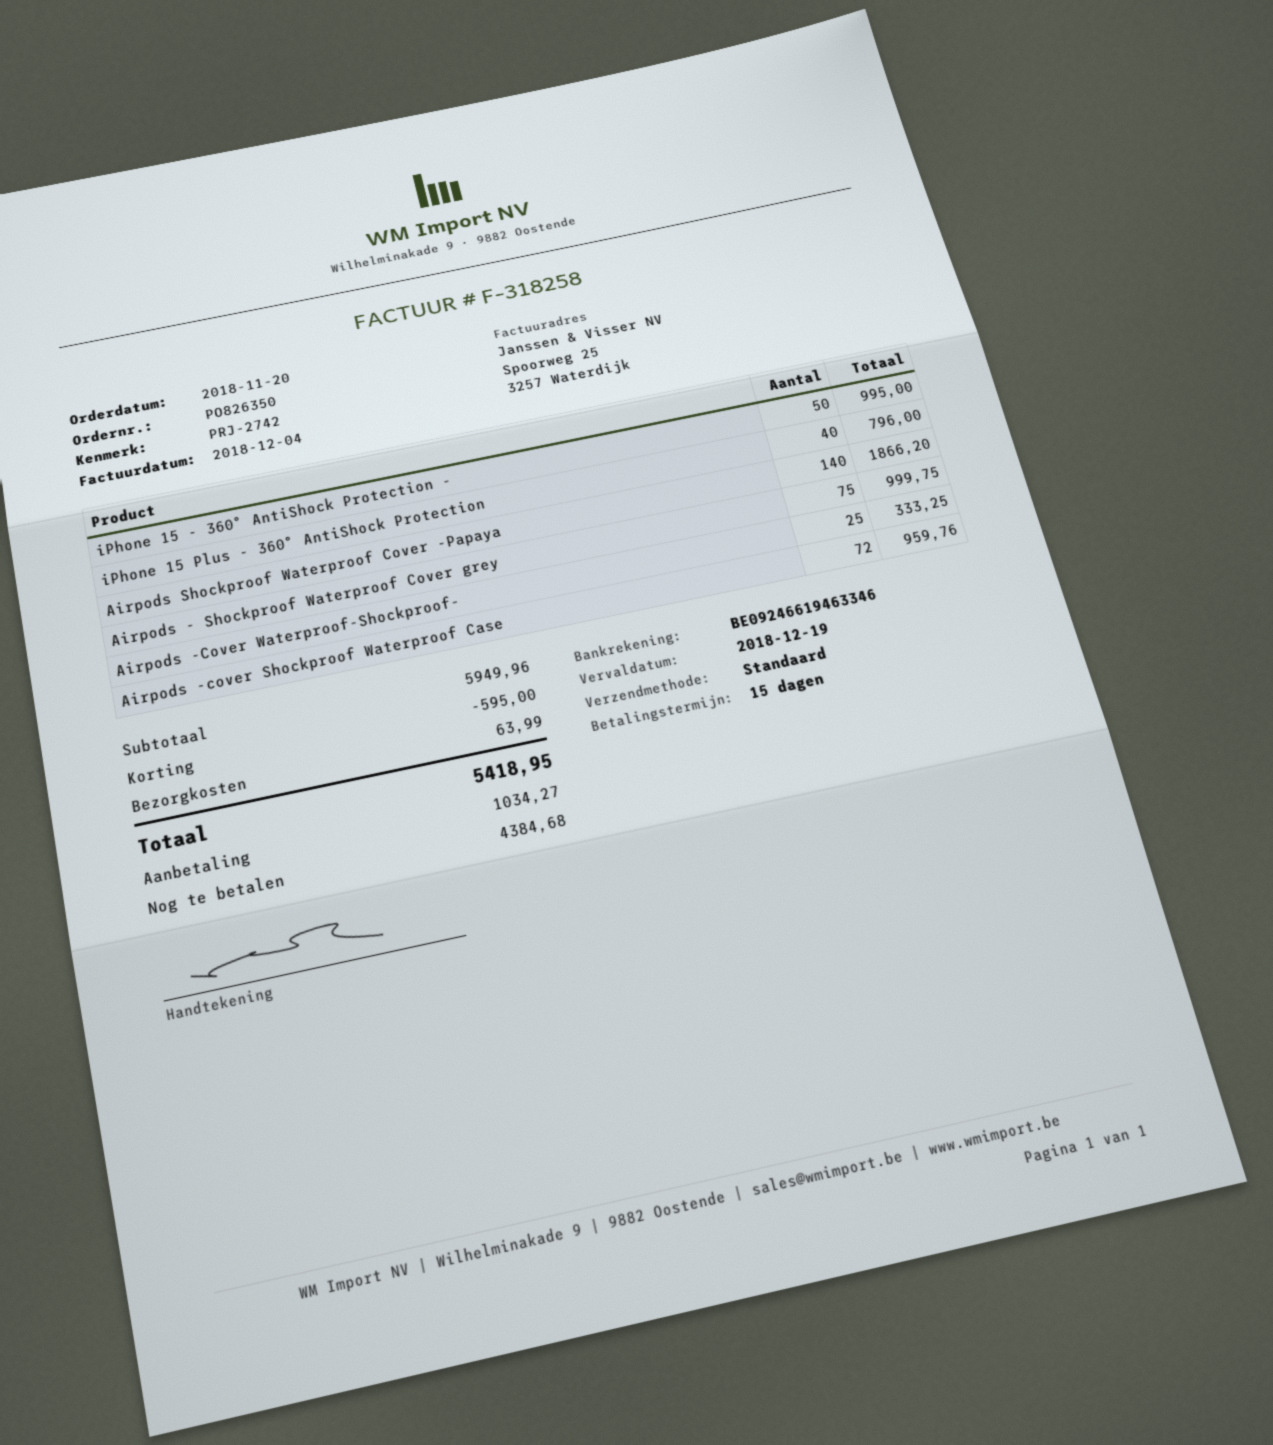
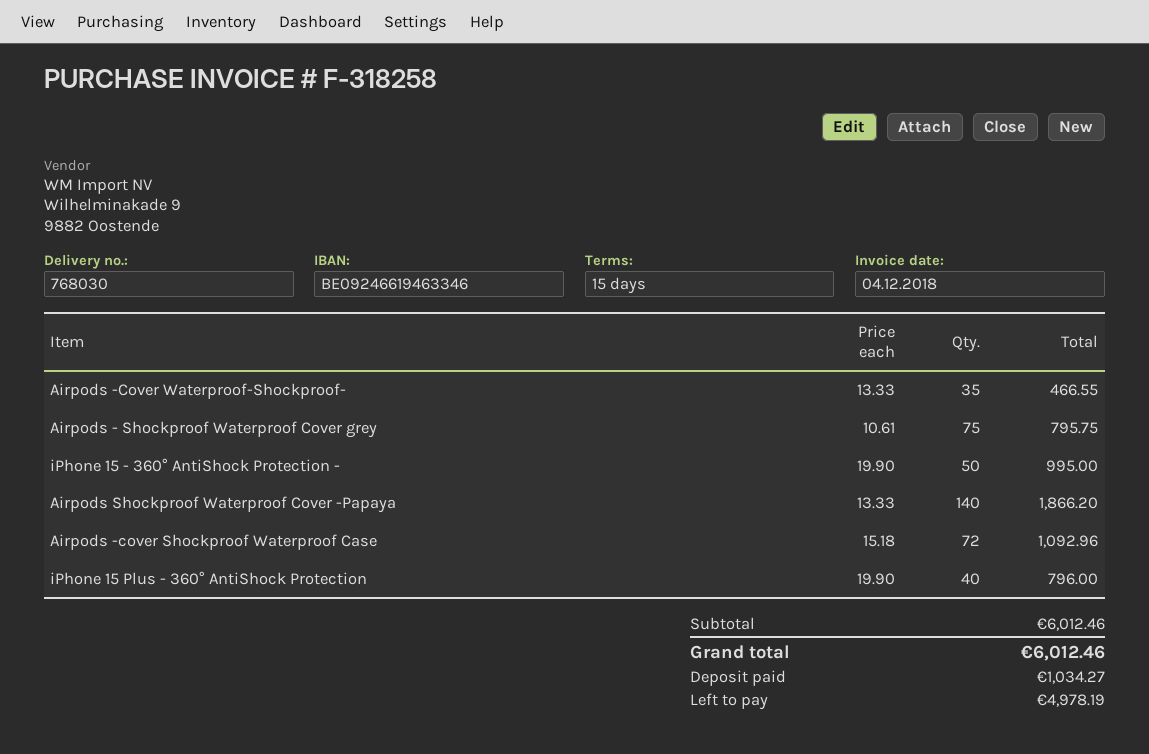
Airpods - Shockproof Waterproof Cover grey: 75 for 999.75 -> 75 for 795.75
Airpods -Cover Waterproof-Shockproof-: 25 for 333.25 -> 35 for 466.55
Airpods -cover Shockproof Waterproof Case: 72 for 959.76 -> 72 for 1092.96
subtotal: 5949.96 -> 6012.46
discount: 595.00 -> none
shipping: 63.99 -> none
total: 5418.95 -> 6012.46
balance: 4384.68 -> 4978.19

